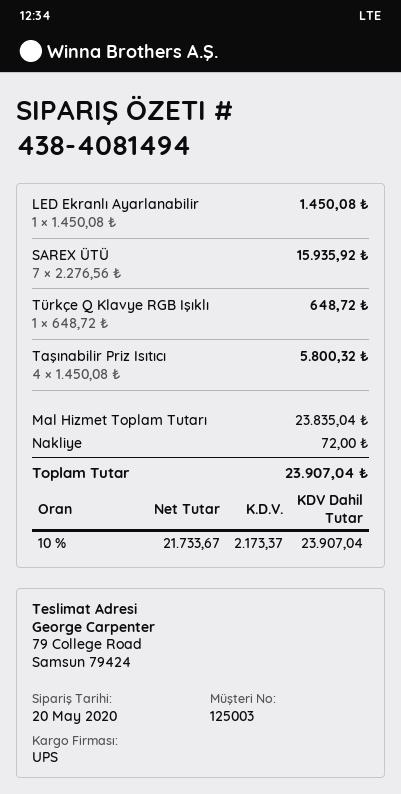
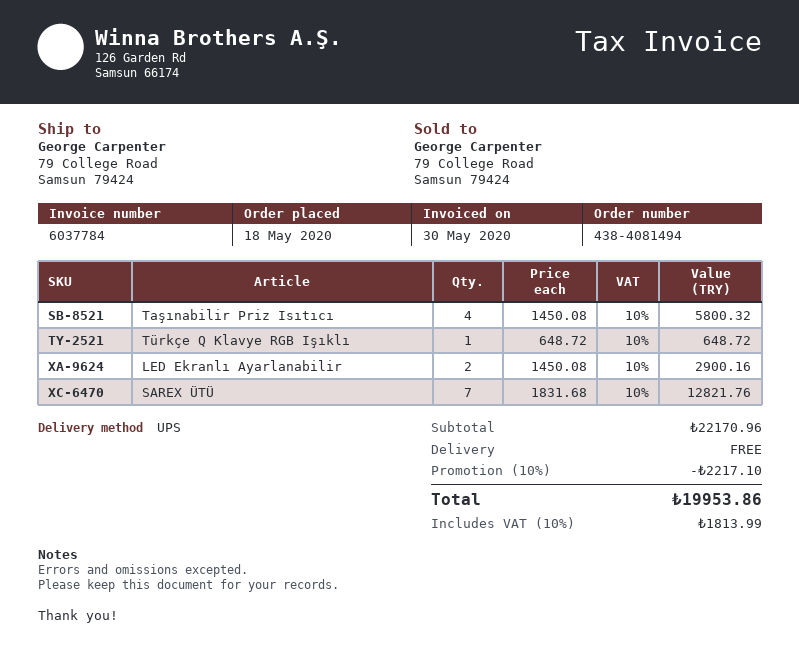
order date: 2020-05-20 -> 2020-05-18
LED Ekranlı Ayarlanabilir: 1 x 1450.08 = 1450.08 -> 2 x 1450.08 = 2900.16
SAREX ÜTÜ: 7 x 2276.56 = 15935.92 -> 7 x 1831.68 = 12821.76
subtotal: 23835.04 -> 22170.96
discount: none -> 10% = 2217.10
shipping: 72.00 -> 0.00
tax: 10% = 2173.37 -> 10% = 1813.99
total: 23907.04 -> 19953.86

